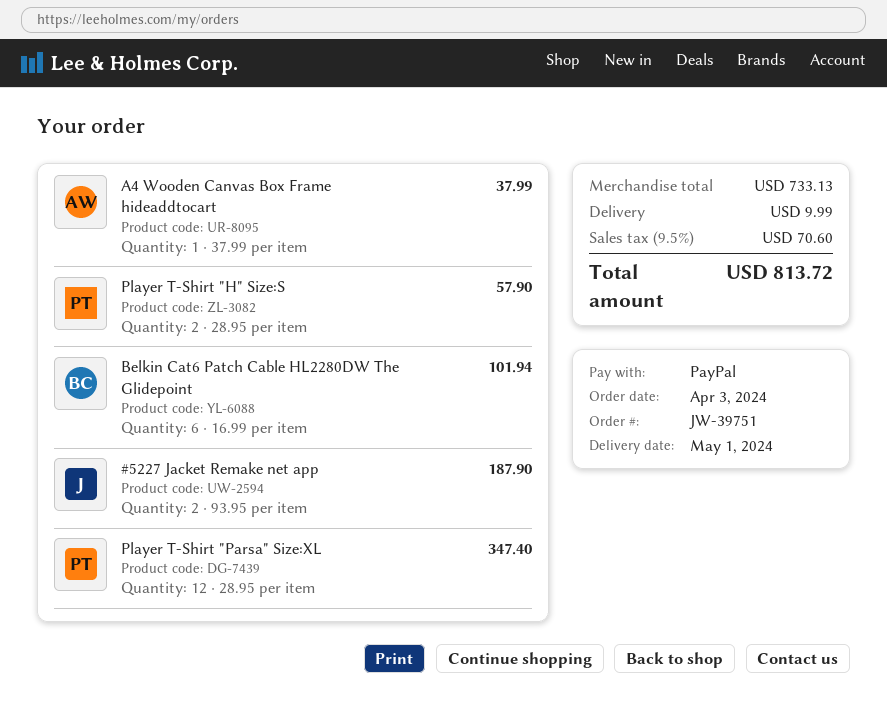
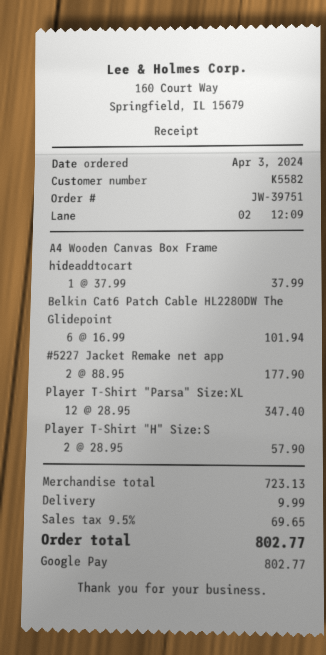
payment method: PayPal -> Google Pay
#5227 Jacket Remake net app: 2 x 93.95 = 187.90 -> 2 x 88.95 = 177.90
subtotal: 733.13 -> 723.13
tax: 9.5% = 70.60 -> 9.5% = 69.65
total: 813.72 -> 802.77

